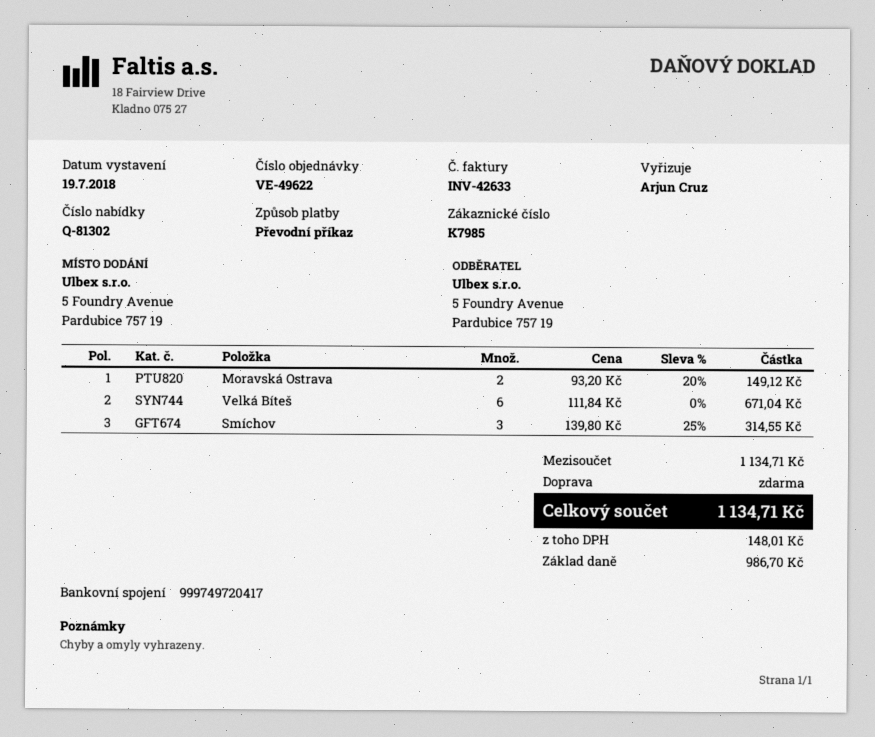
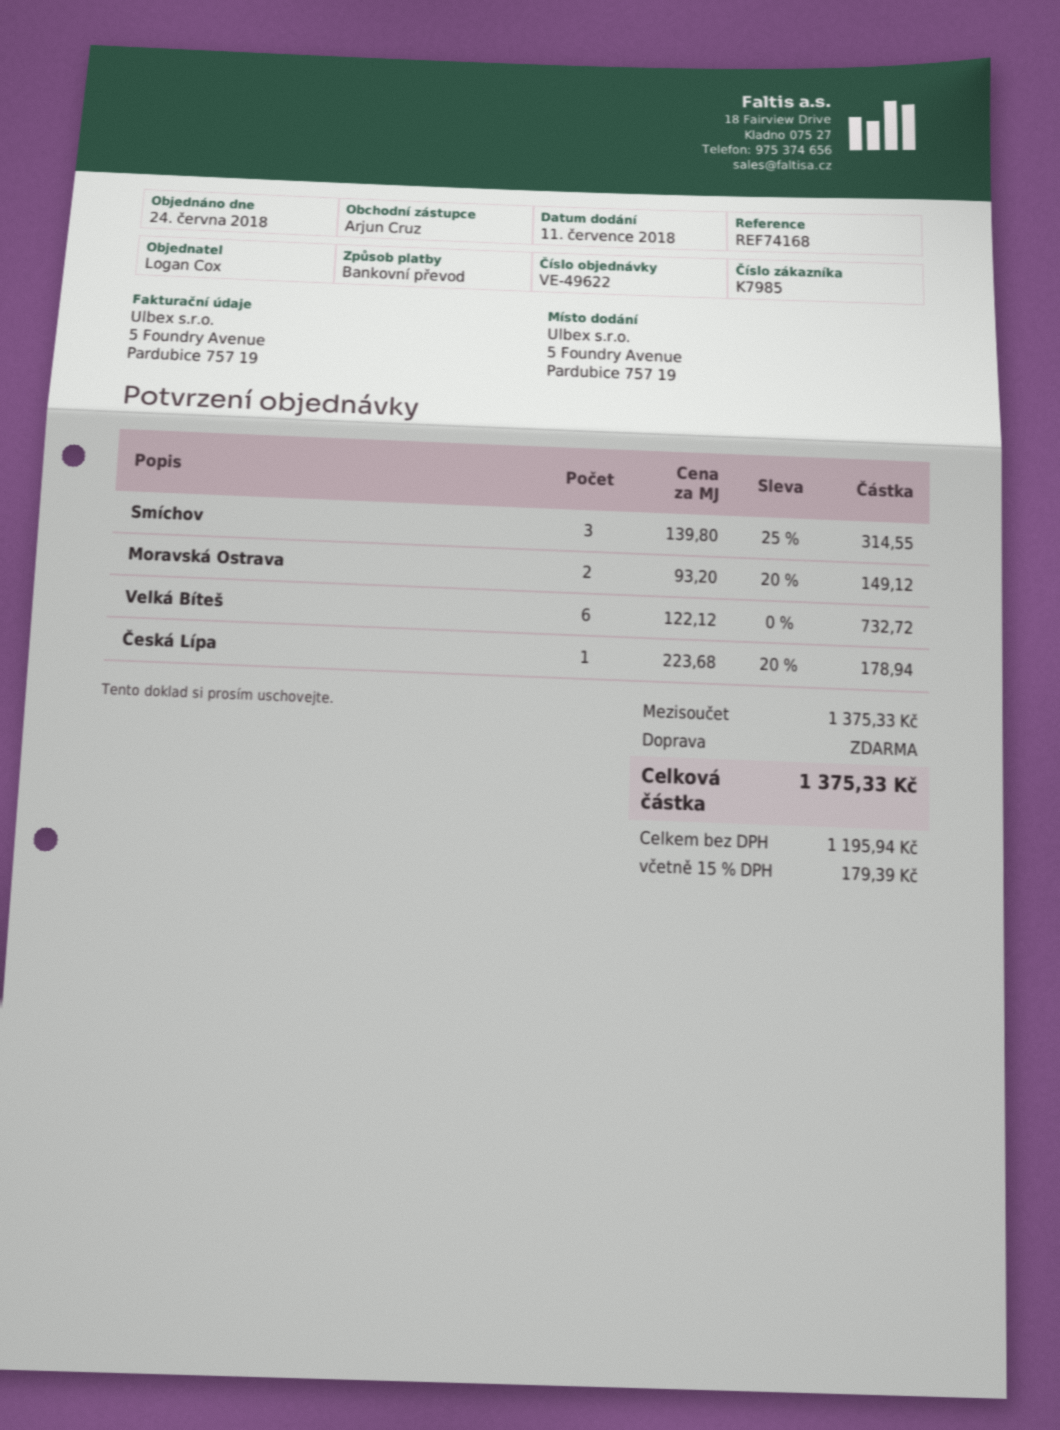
Velká Bíteš: 6 x 111.84 = 671.04 -> 6 x 122.12 = 732.72
Česká Lípa: none -> 1 x 223.68 - 20% = 178.94
subtotal: 1134.71 -> 1375.33
net: 986.70 -> 1195.94
tax: 148.01 -> 179.39
total: 1134.71 -> 1375.33

